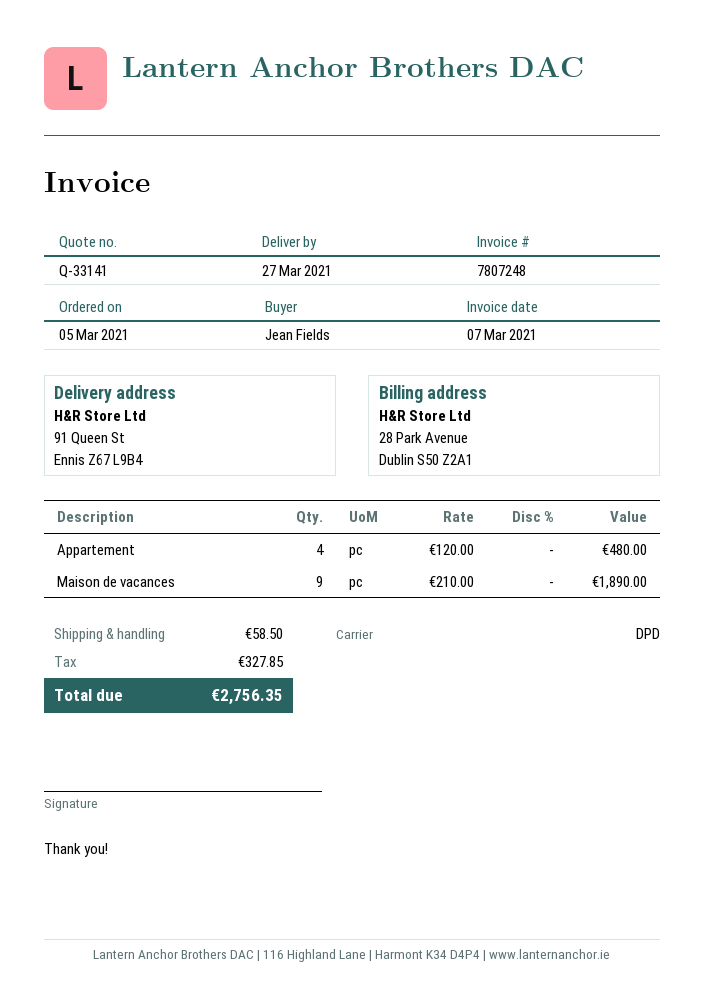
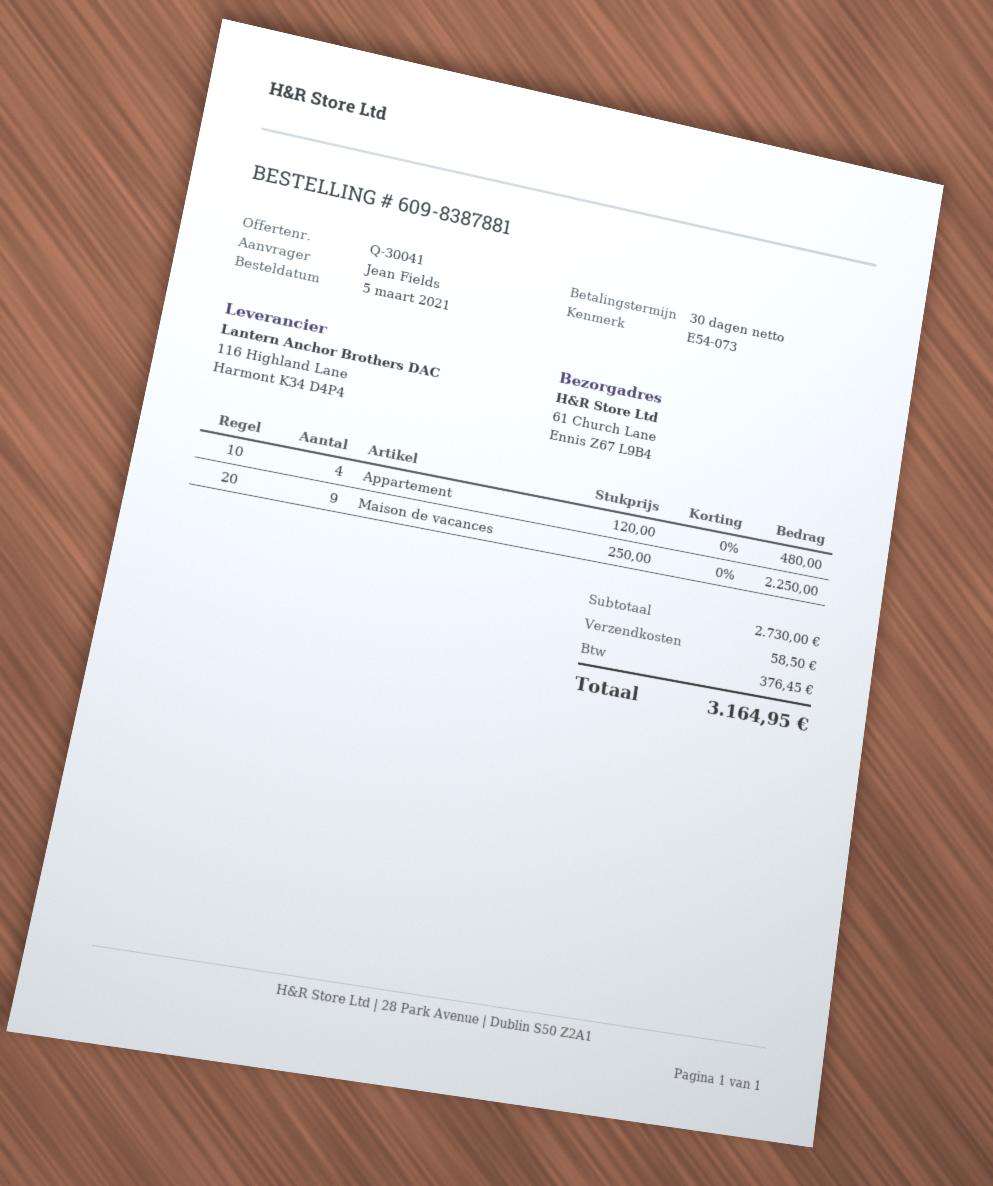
quote number: Q-33141 -> Q-30041
ship to: 91 Queen St, Ennis Z67 L9B4 -> 61 Church Lane, Ennis Z67 L9B4
Maison de vacances: 9 x 210.00 = 1890.00 -> 9 x 250.00 = 2250.00
tax: 327.85 -> 376.45
total: 2756.35 -> 3164.95

